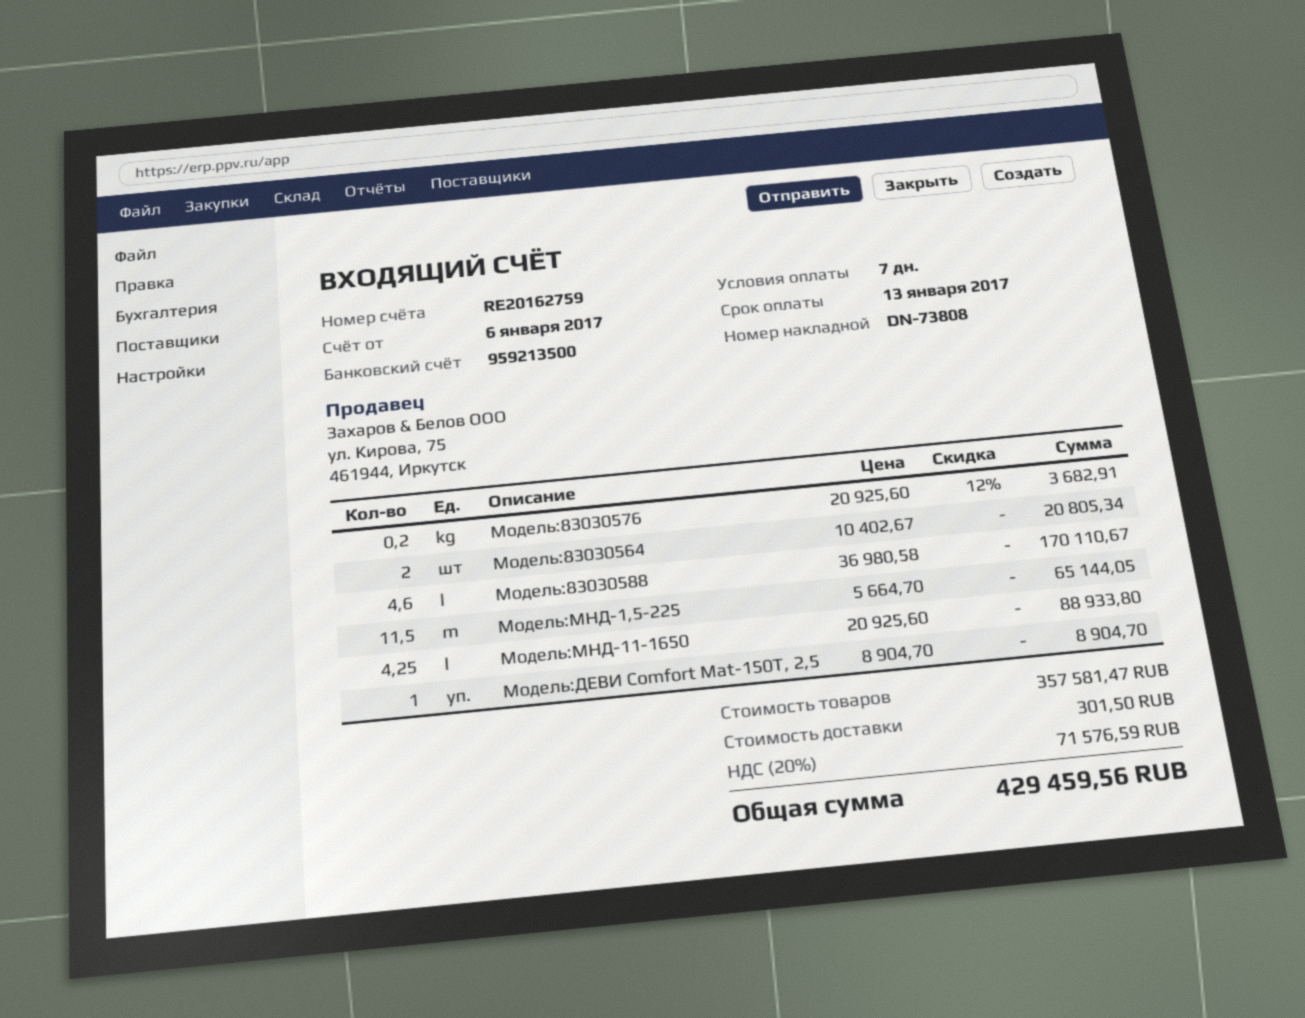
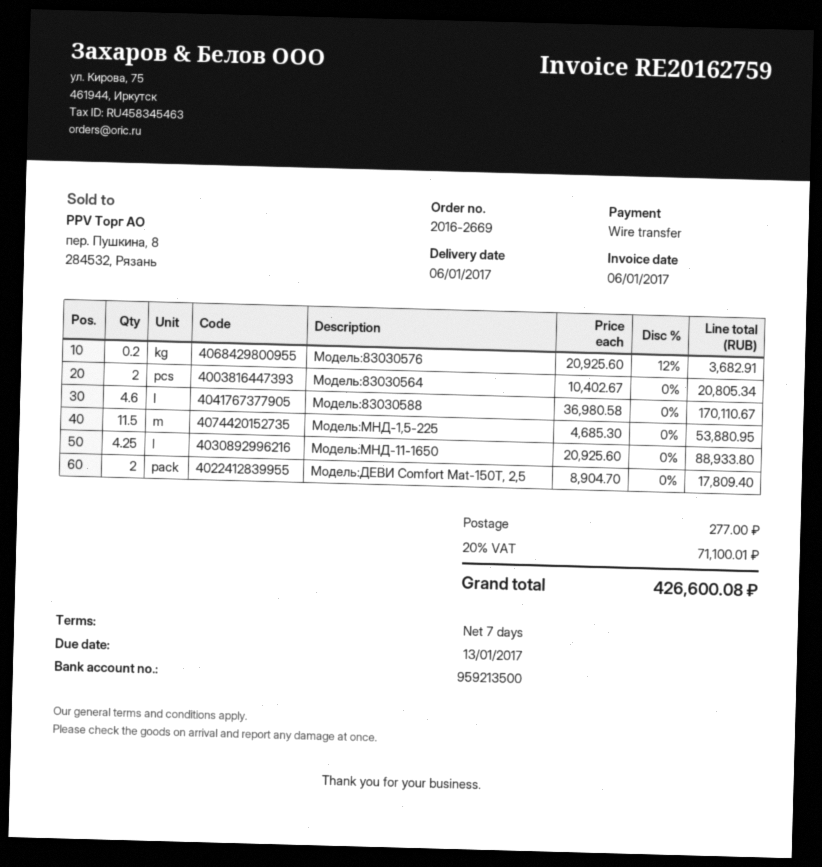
Модель:МНД-1,5-225: 11.5 x 5664.70 = 65144.05 -> 11.5 x 4685.30 = 53880.95
Модель:ДЕВИ Comfort Mat-150T, 2,5: 1 x 8904.70 = 8904.70 -> 2 x 8904.70 = 17809.40
shipping: 301.50 -> 277.00
tax: 20% = 71576.59 -> 20% = 71100.01
total: 429459.56 -> 426600.08

